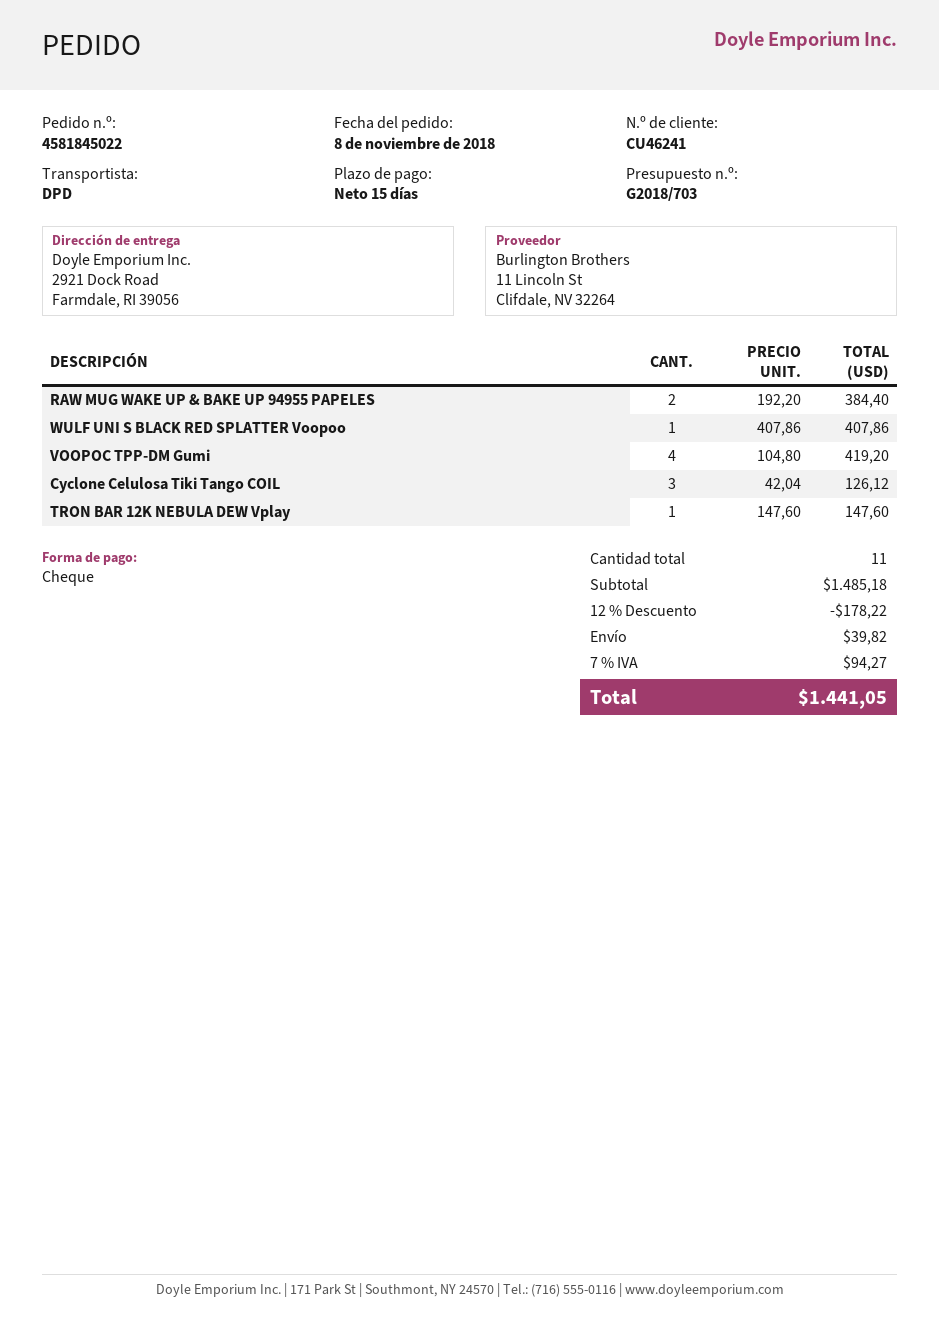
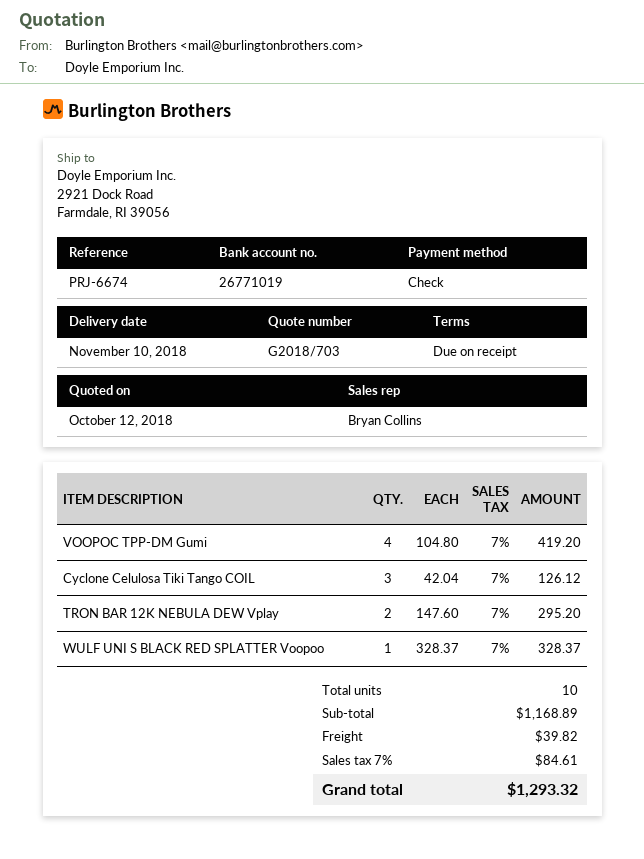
payment terms: 15 days -> on receipt
RAW MUG WAKE UP & BAKE UP 94955 PAPELES: 2 x 192.20 = 384.40 -> none
WULF UNI S BLACK RED SPLATTER Voopoo: 1 x 407.86 = 407.86 -> 1 x 328.37 = 328.37
TRON BAR 12K NEBULA DEW Vplay: 1 x 147.60 = 147.60 -> 2 x 147.60 = 295.20
total quantity: 11 -> 10
subtotal: 1485.18 -> 1168.89
discount: 12% = 178.22 -> none
tax: 7% = 94.27 -> 7% = 84.61
total: 1441.05 -> 1293.32

